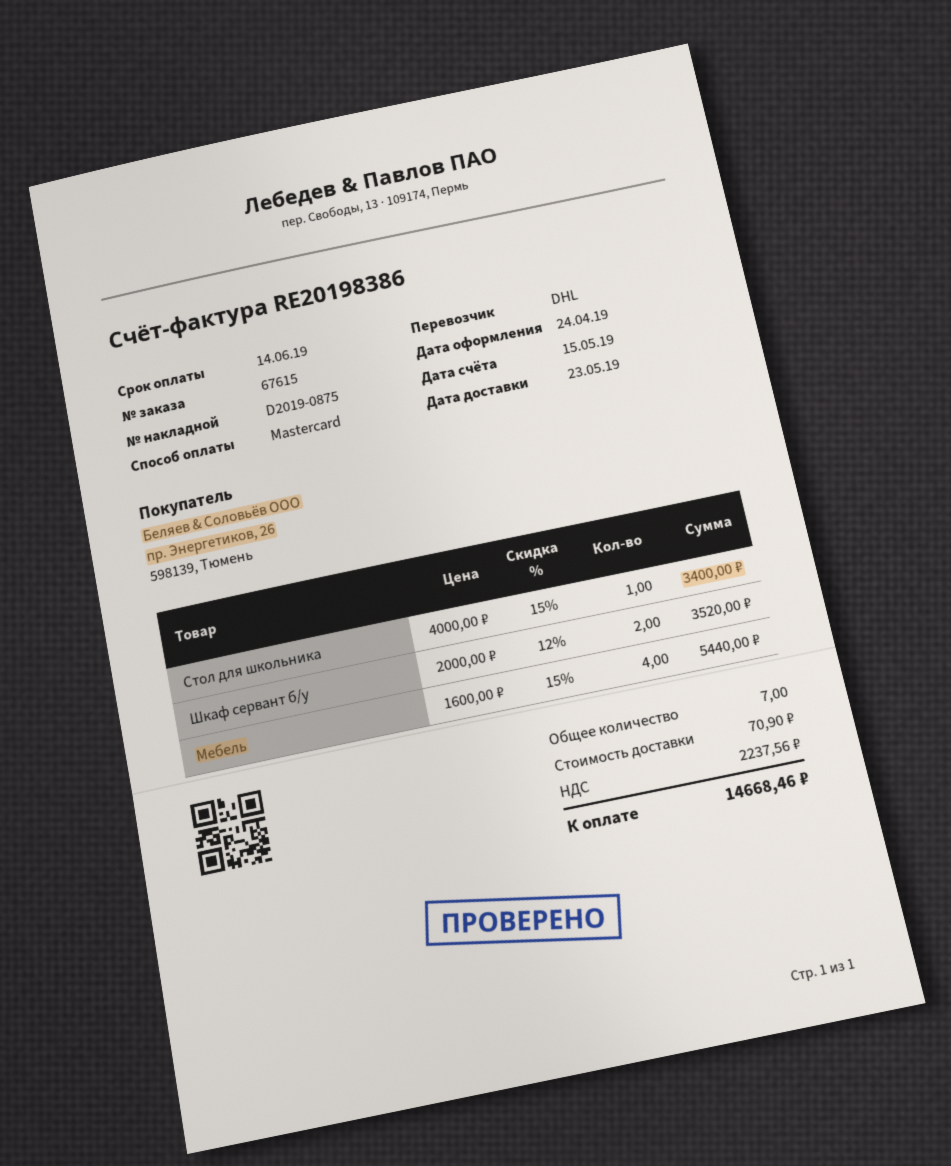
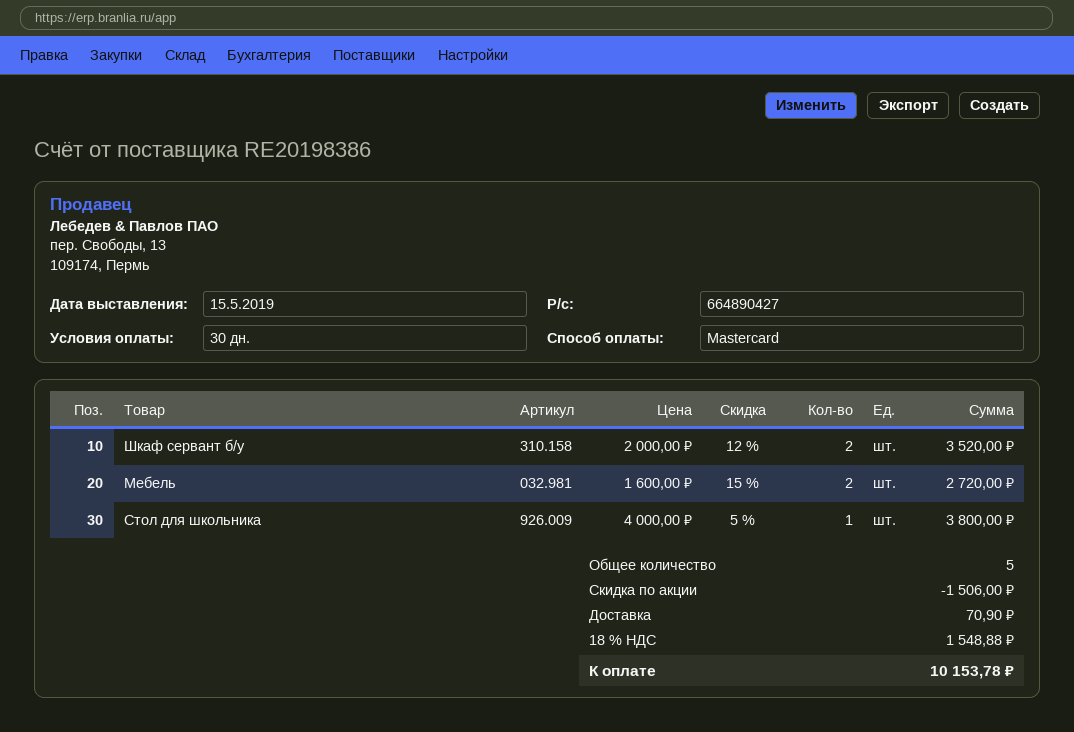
Стол для школьника: 1 x 4000.00 - 15% = 3400.00 -> 1 x 4000.00 - 5% = 3800.00
Мебель: 4 x 1600.00 - 15% = 5440.00 -> 2 x 1600.00 - 15% = 2720.00
total quantity: 7 -> 5
discount: none -> 1506.00
tax: 2237.56 -> 1548.88
total: 14668.46 -> 10153.78

